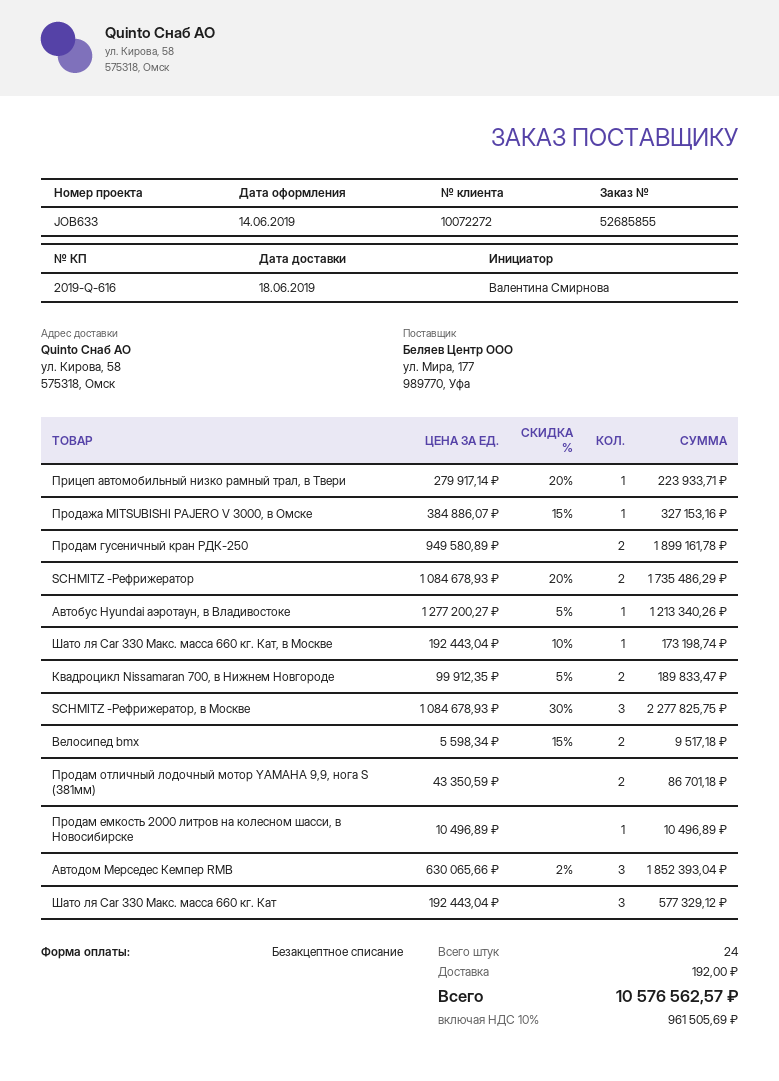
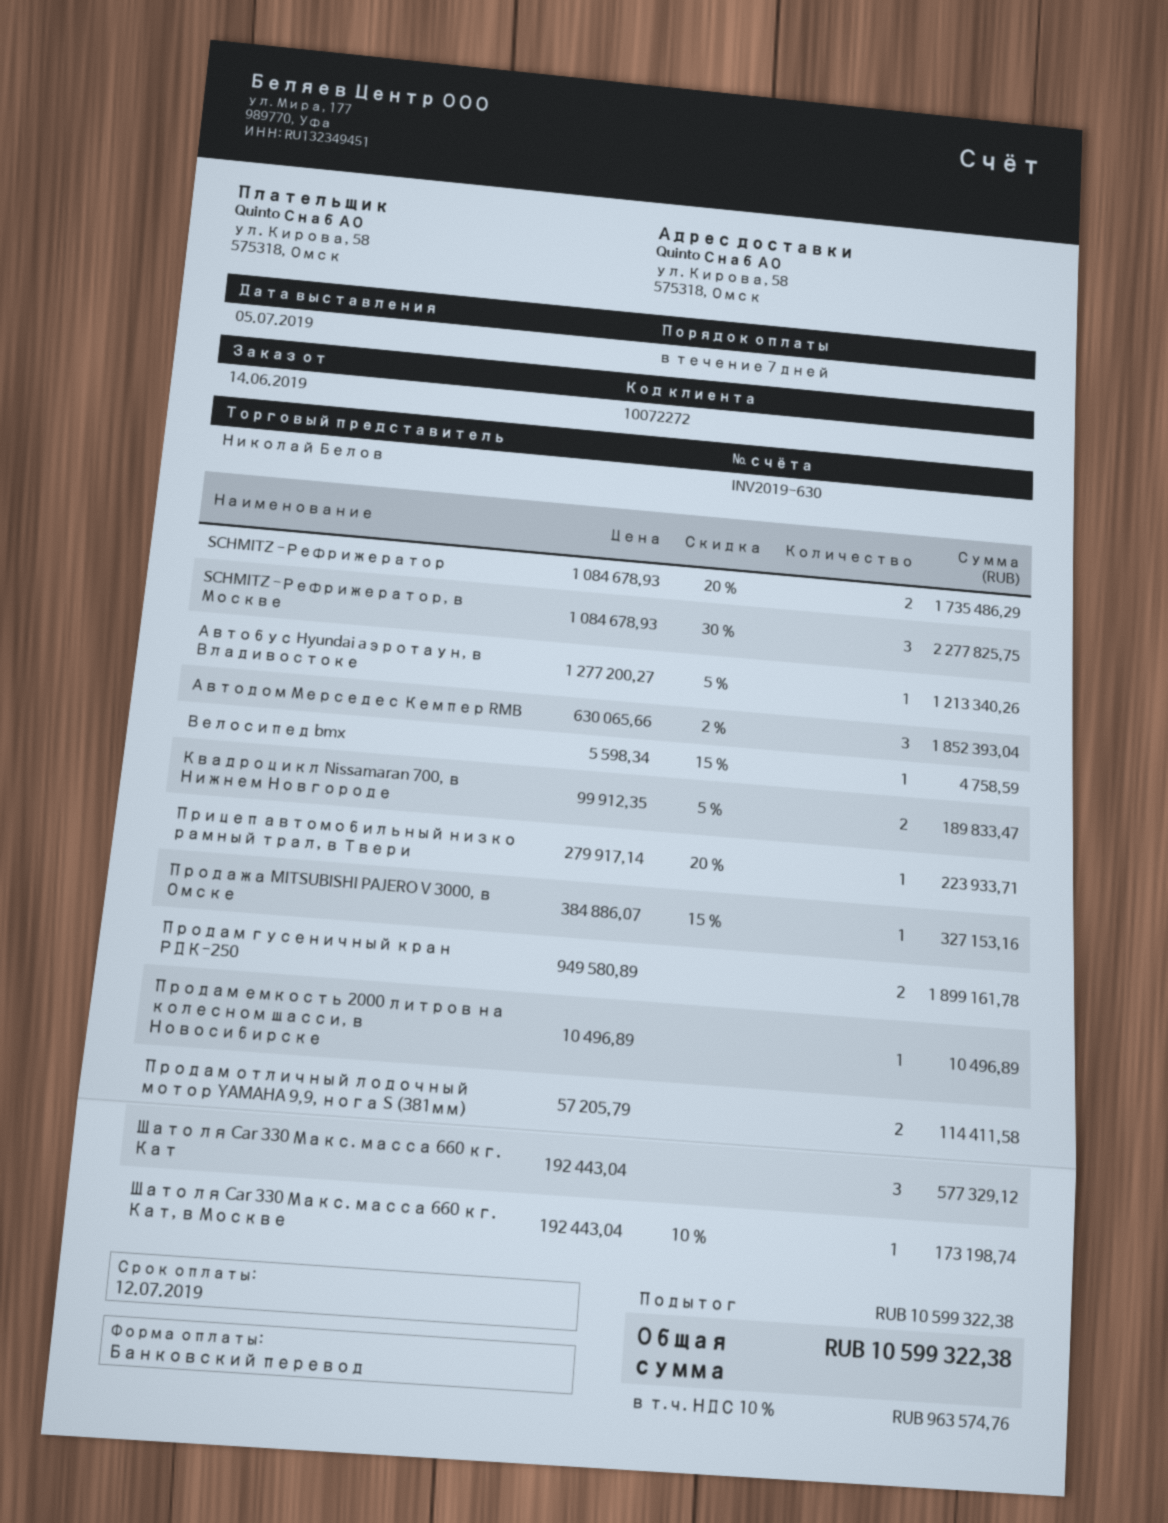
payment method: direct debit -> bank transfer
Велосипед bmx: 2 x 5598.34 - 15% = 9517.18 -> 1 x 5598.34 - 15% = 4758.59
Продам отличный лодочный мотор YAMAHA 9,9, нога S (381мм): 2 x 43350.59 = 86701.18 -> 2 x 57205.79 = 114411.58
shipping: 192.00 -> none
tax: 10% = 961505.69 -> 10% = 963574.76
total: 10576562.57 -> 10599322.38

